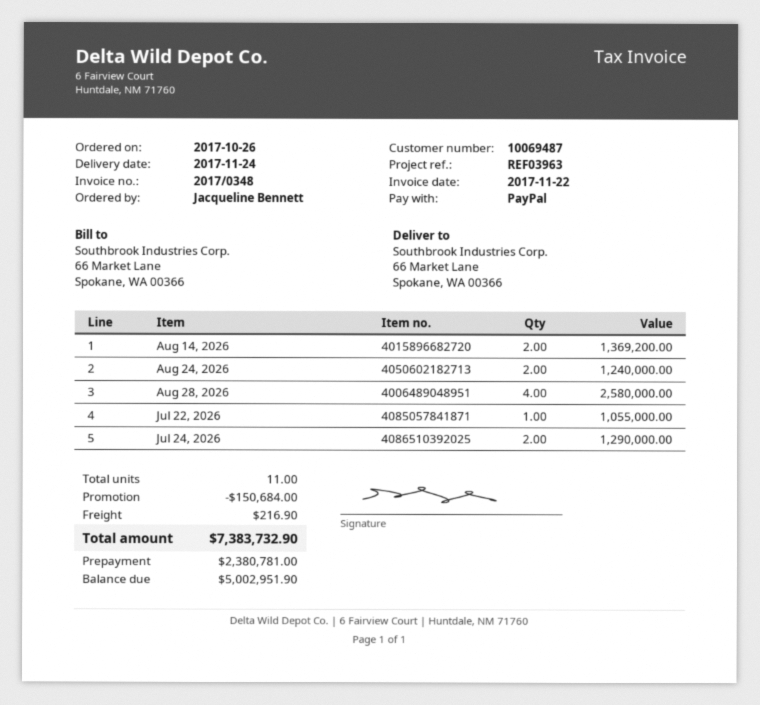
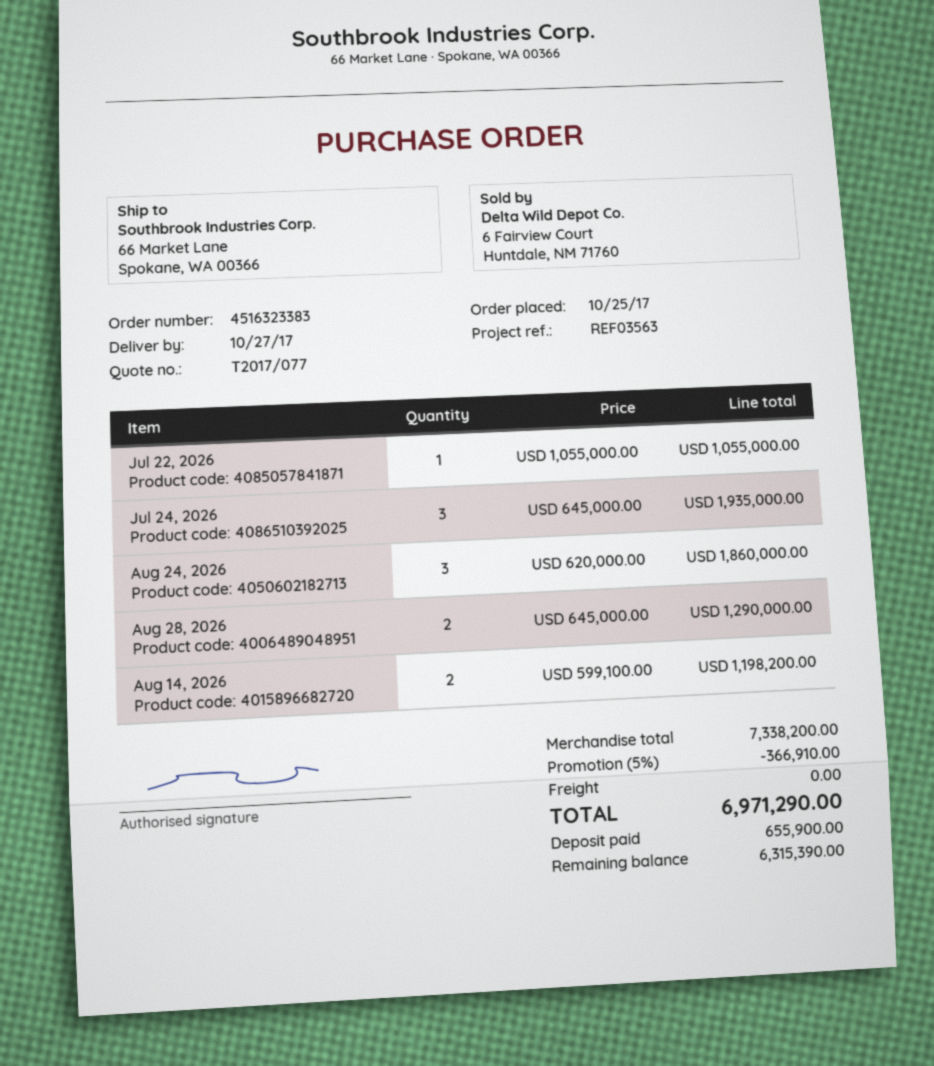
order date: 2017-10-26 -> 2017-10-25
delivery date: 2017-11-24 -> 2017-10-27
reference: REF03963 -> REF03563
Aug 14, 2026: 2 for 1369200.00 -> 2 for 1198200.00
Aug 24, 2026: 2 for 1240000.00 -> 3 for 1860000.00
Aug 28, 2026: 4 for 2580000.00 -> 2 for 1290000.00
Jul 24, 2026: 2 for 1290000.00 -> 3 for 1935000.00
discount: 150684.00 -> 366910.00
shipping: 216.90 -> 0.00
total: 7383732.90 -> 6971290.00
deposit: 2380781.00 -> 655900.00
balance: 5002951.90 -> 6315390.00

